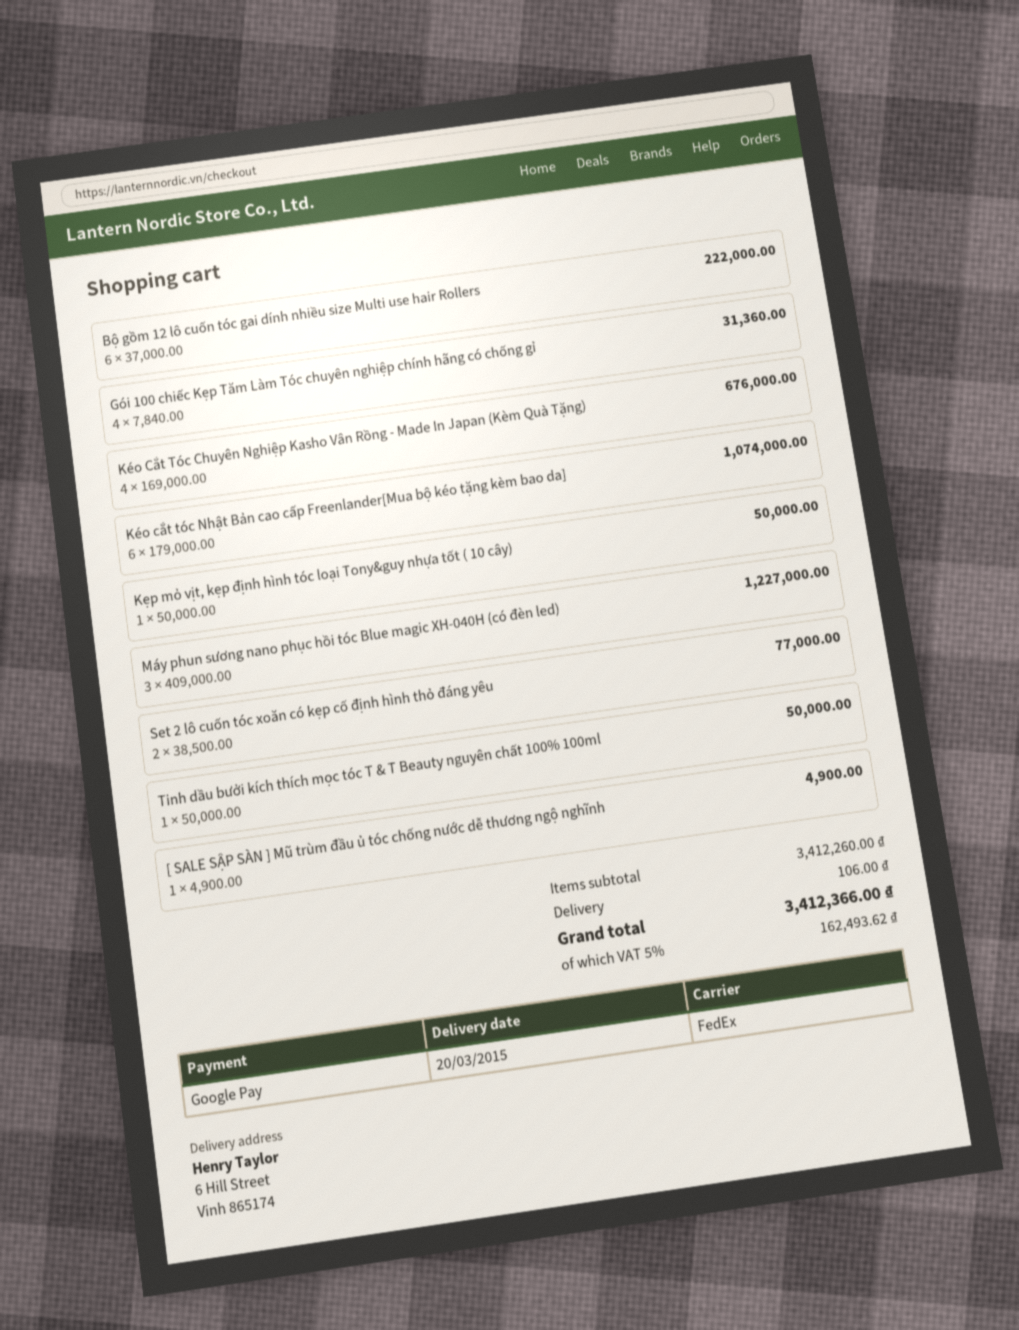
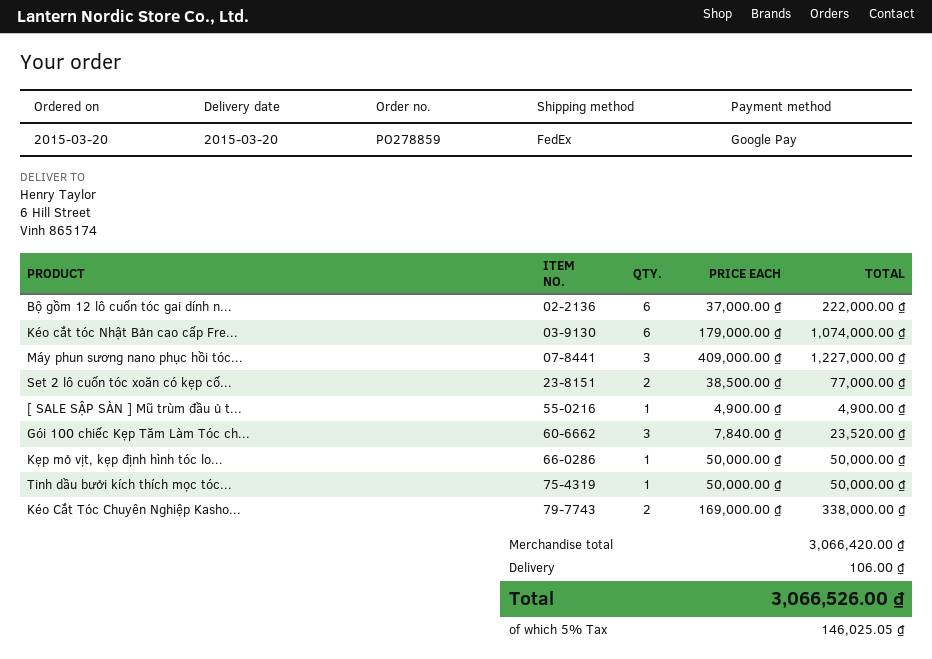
Gói 100 chiếc Kẹp Tăm Làm Tóc chuyên nghiệp chính hãng có chống gỉ: 4 x 7840.00 = 31360.00 -> 3 x 7840.00 = 23520.00
Kéo Cắt Tóc Chuyên Nghiệp Kasho Vân Rồng - Made In Japan (Kèm Quà Tặng): 4 x 169000.00 = 676000.00 -> 2 x 169000.00 = 338000.00
subtotal: 3412260.00 -> 3066420.00
tax: 5% = 162493.62 -> 5% = 146025.05
total: 3412366.00 -> 3066526.00

